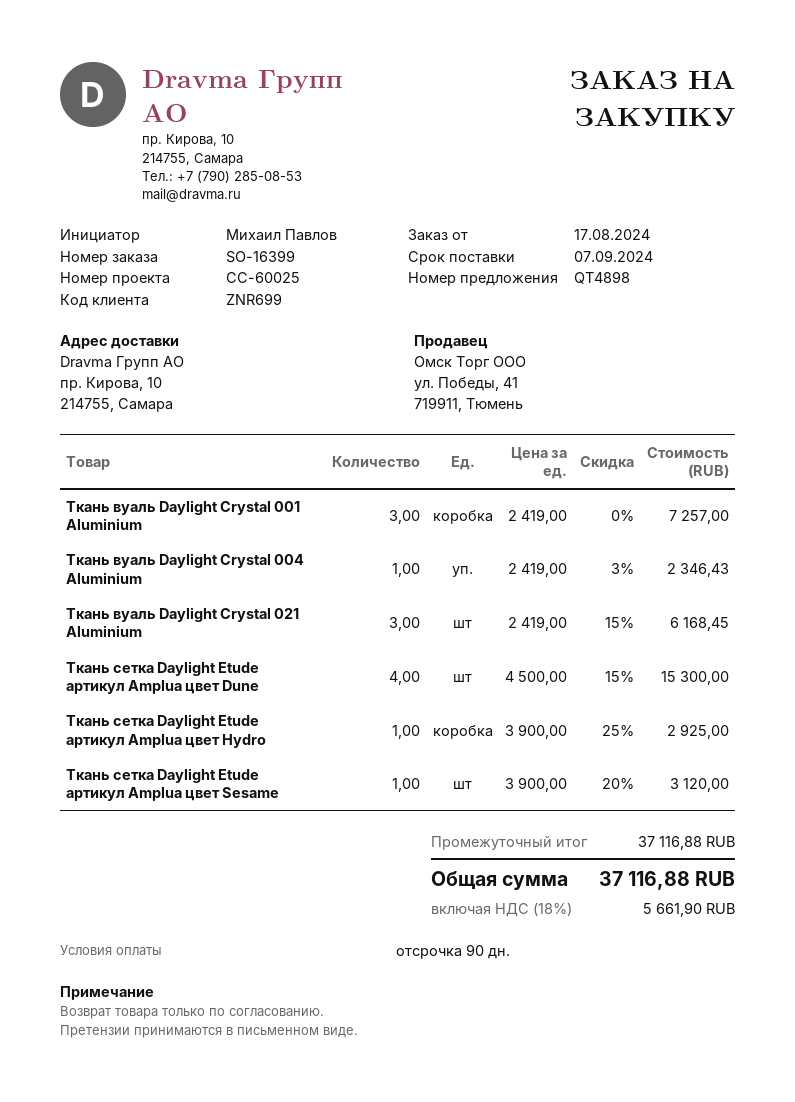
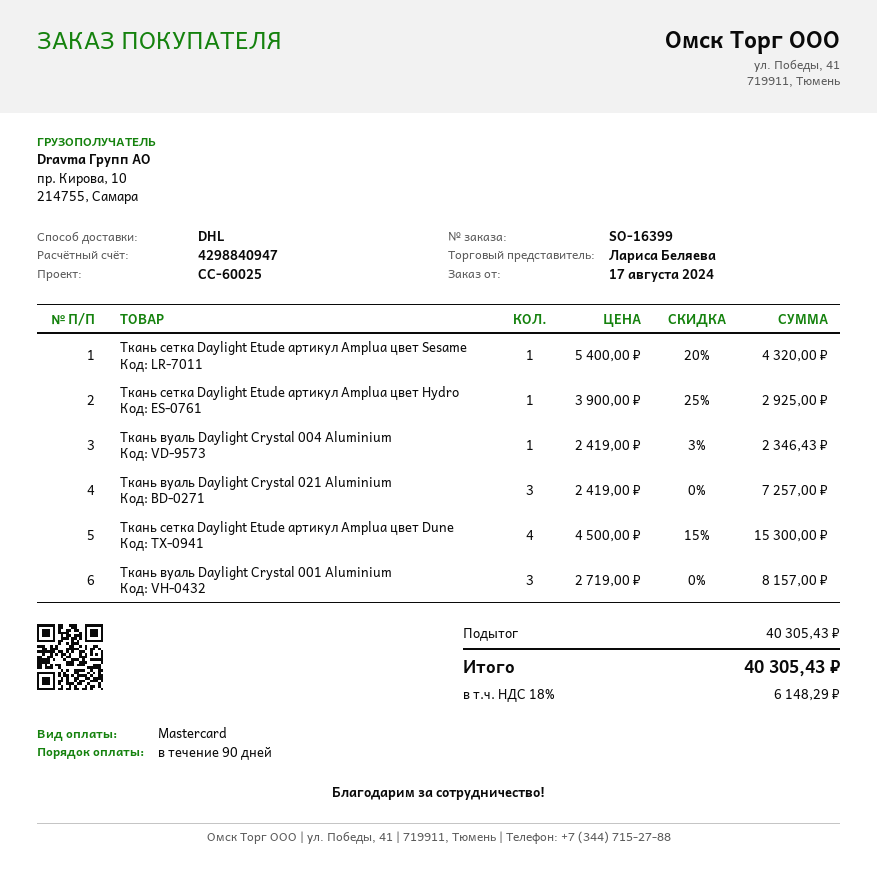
Ткань вуаль Daylight Crystal 001 Aluminium: 3 x 2419.00 = 7257.00 -> 3 x 2719.00 = 8157.00
Ткань вуаль Daylight Crystal 021 Aluminium: 3 x 2419.00 - 15% = 6168.45 -> 3 x 2419.00 = 7257.00
Ткань сетка Daylight Etude артикул Amplua цвет Sesame: 1 x 3900.00 - 20% = 3120.00 -> 1 x 5400.00 - 20% = 4320.00
subtotal: 37116.88 -> 40305.43
tax: 18% = 5661.90 -> 18% = 6148.29
total: 37116.88 -> 40305.43

